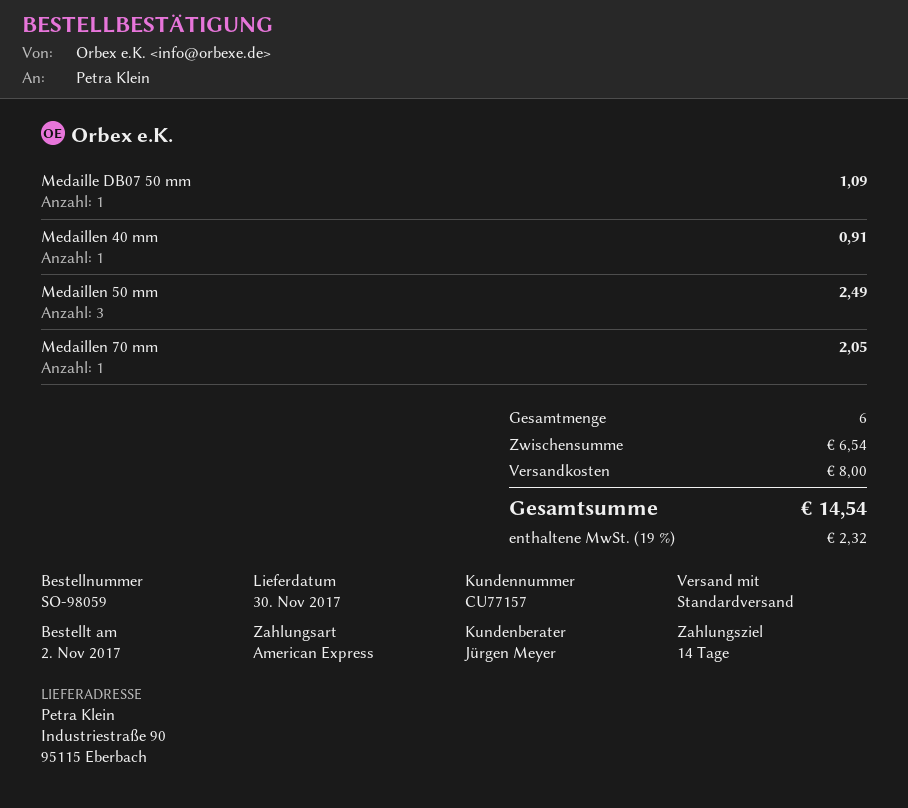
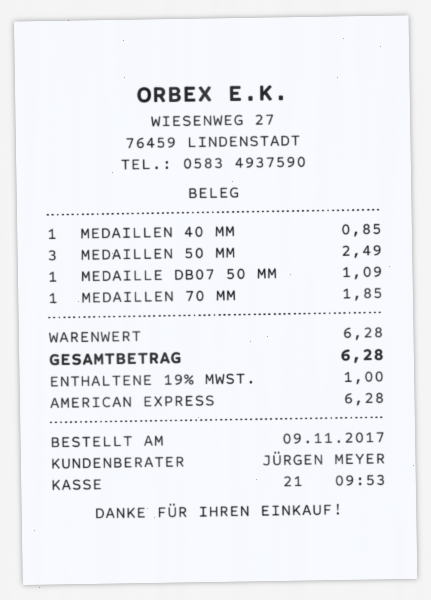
order date: 2017-11-02 -> 2017-11-09
Medaillen 40 mm: 1 for 0.91 -> 1 for 0.85
Medaillen 70 mm: 1 for 2.05 -> 1 for 1.85
subtotal: 6.54 -> 6.28
shipping: 8.00 -> none
tax: 19% = 2.32 -> 19% = 1.00
total: 14.54 -> 6.28

